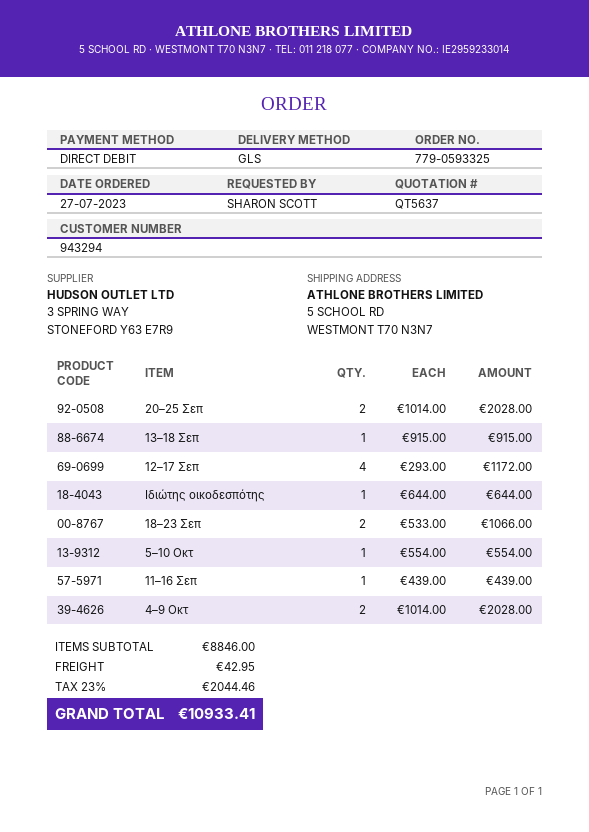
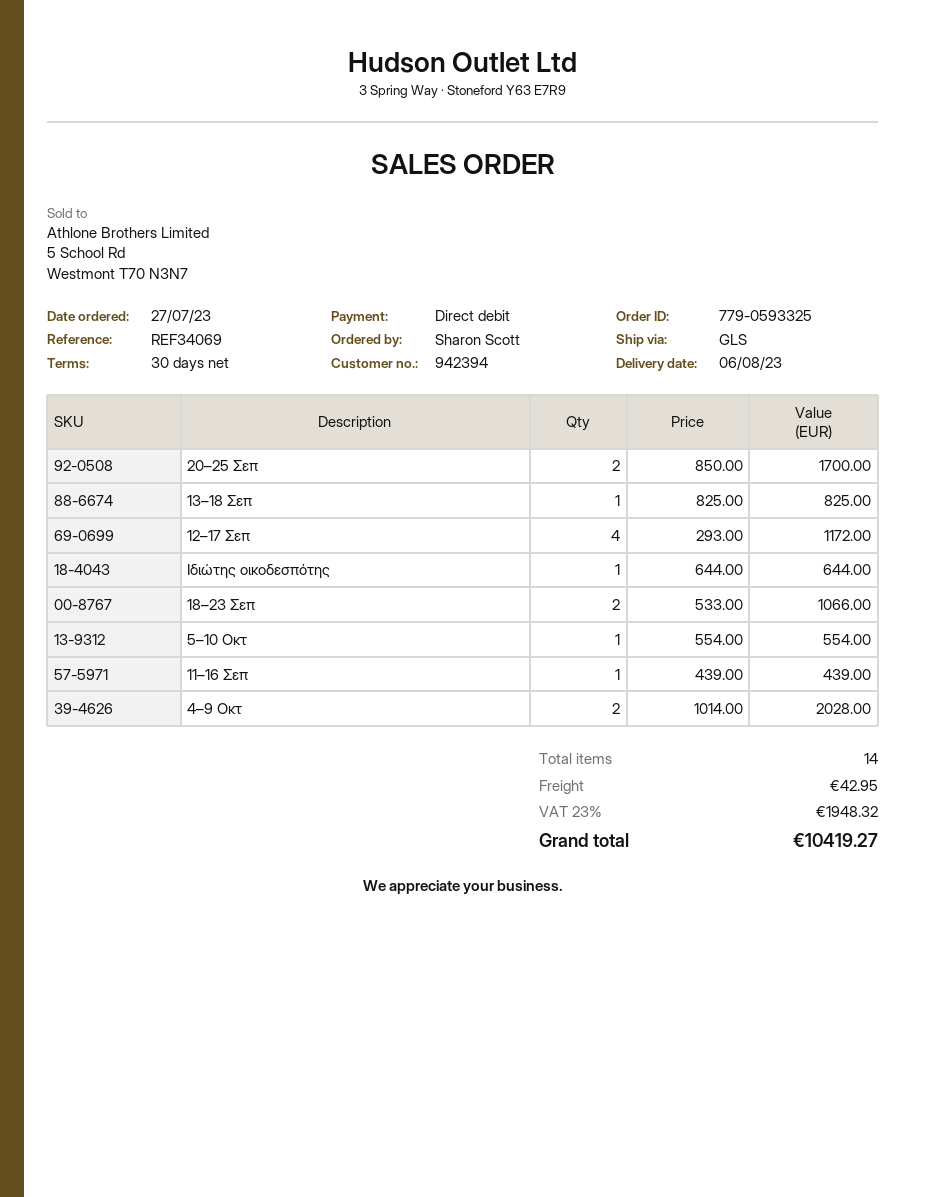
customer number: 943294 -> 942394
20–25 Σεπ: 2 x 1014.00 = 2028.00 -> 2 x 850.00 = 1700.00
13–18 Σεπ: 1 x 915.00 = 915.00 -> 1 x 825.00 = 825.00
tax: 23% = 2044.46 -> 23% = 1948.32
total: 10933.41 -> 10419.27

